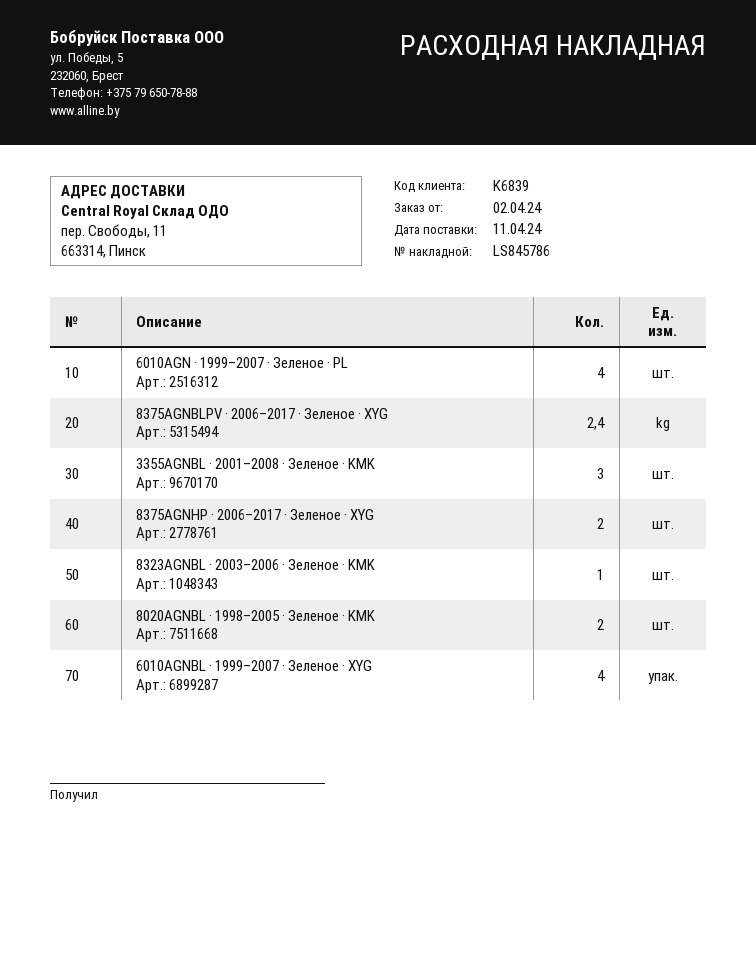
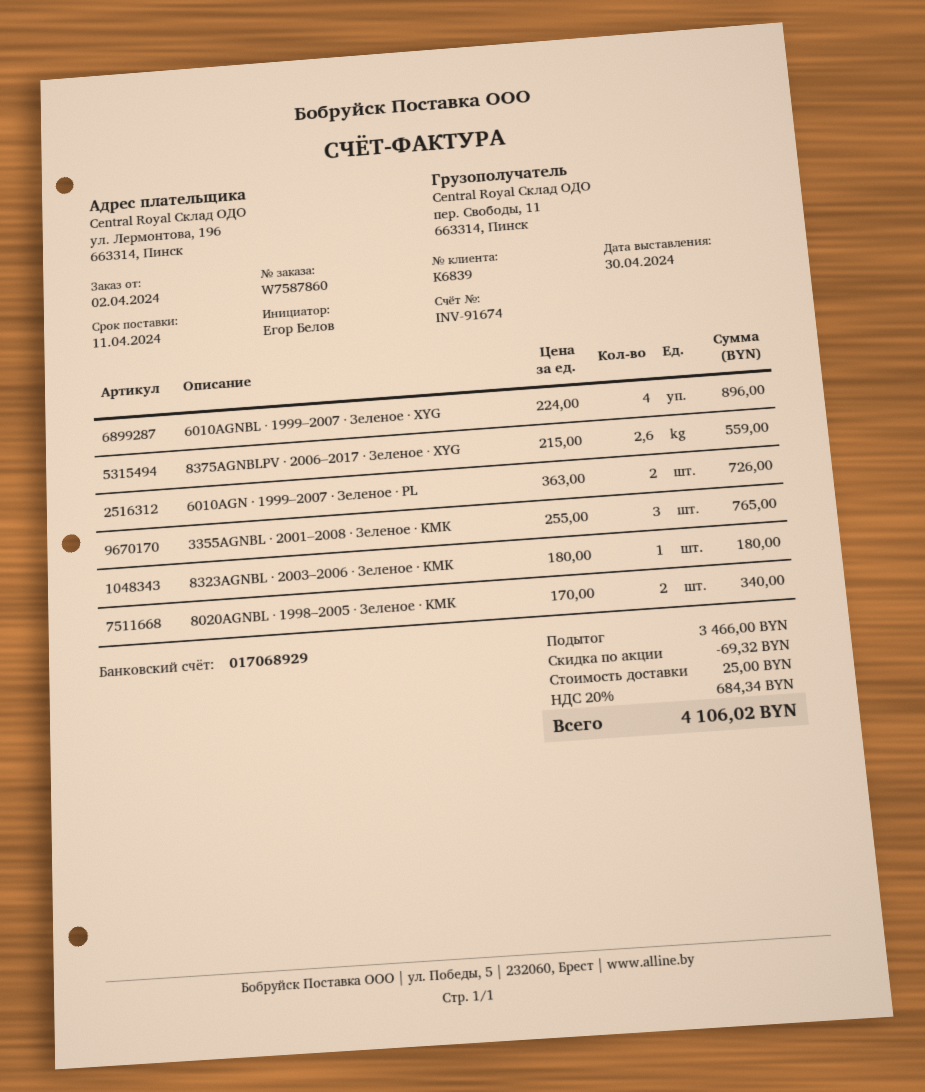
6010AGN · 1999–2007 · Зеленое · PL: 4 -> 2
8375AGNBLPV · 2006–2017 · Зеленое · XYG: 2.4 -> 2.6
8375AGNHP · 2006–2017 · Зеленое · XYG: 2 -> none

